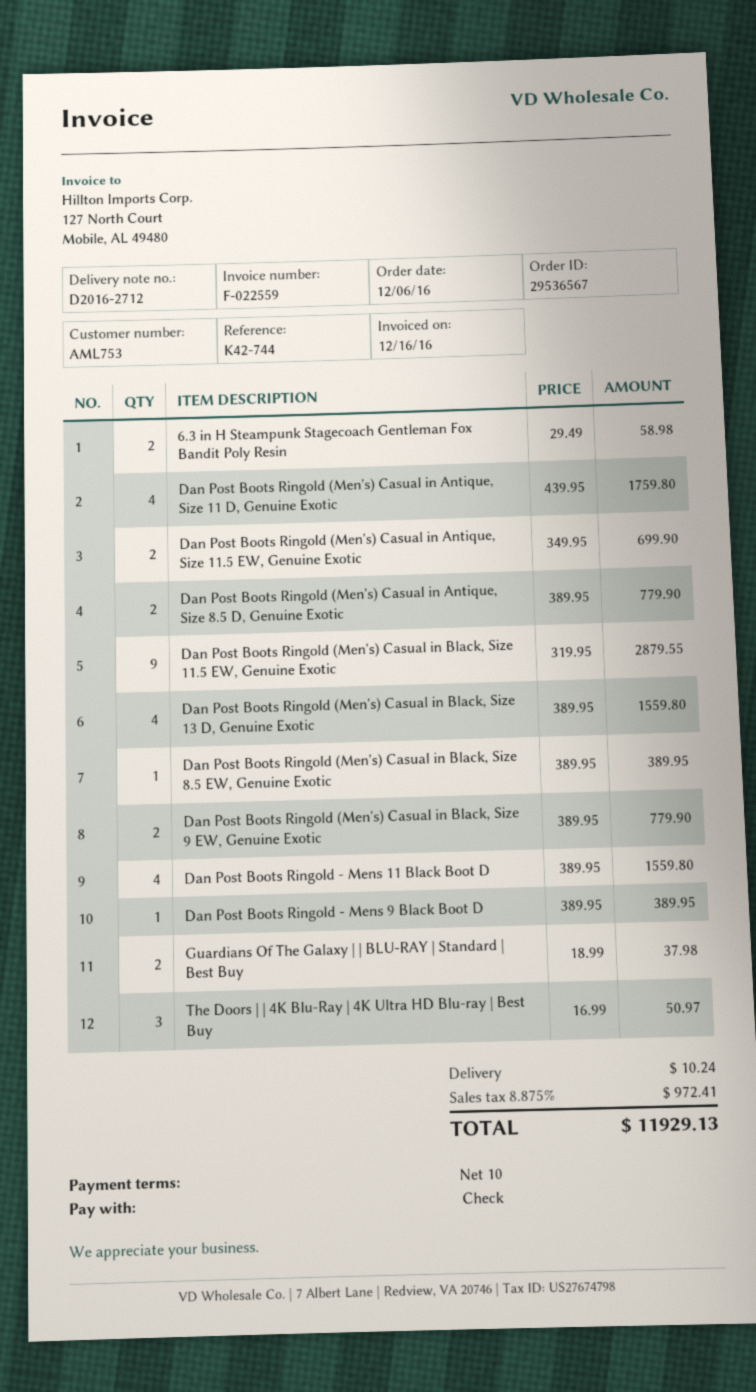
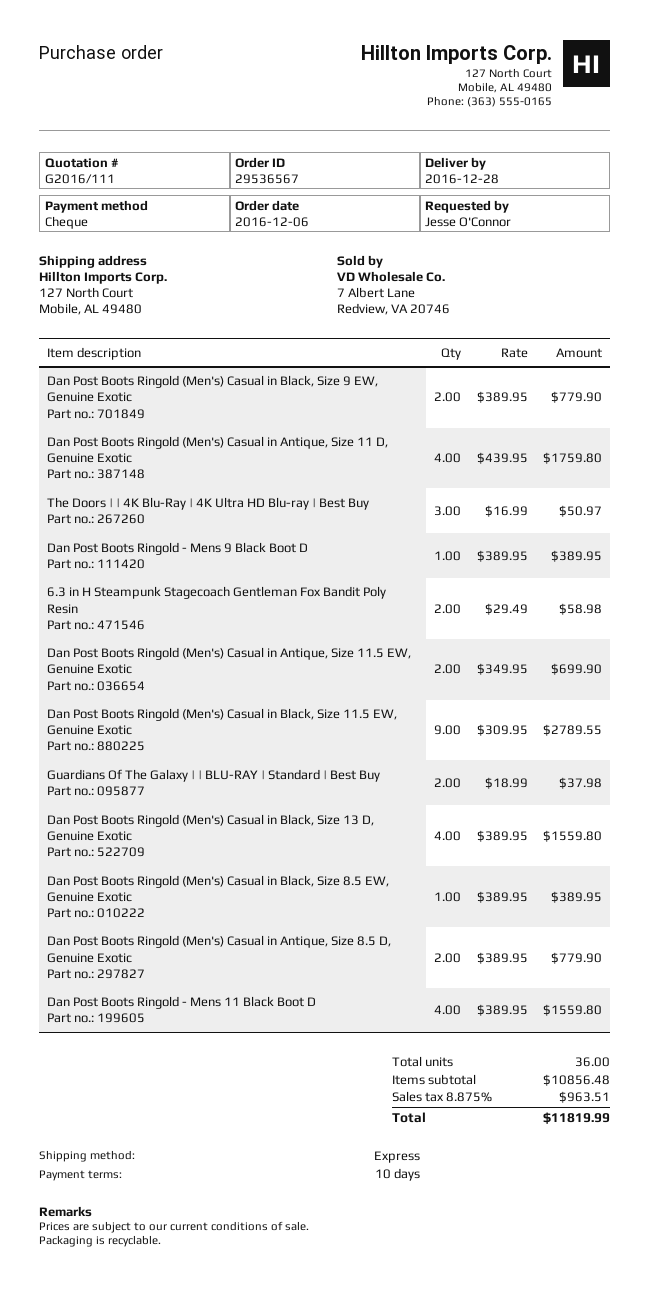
Dan Post Boots Ringold (Men's) Casual in Black, Size 11.5 EW, Genuine Exotic: 9 x 319.95 = 2879.55 -> 9 x 309.95 = 2789.55
shipping: 10.24 -> none
tax: 8.875% = 972.41 -> 8.875% = 963.51
total: 11929.13 -> 11819.99

